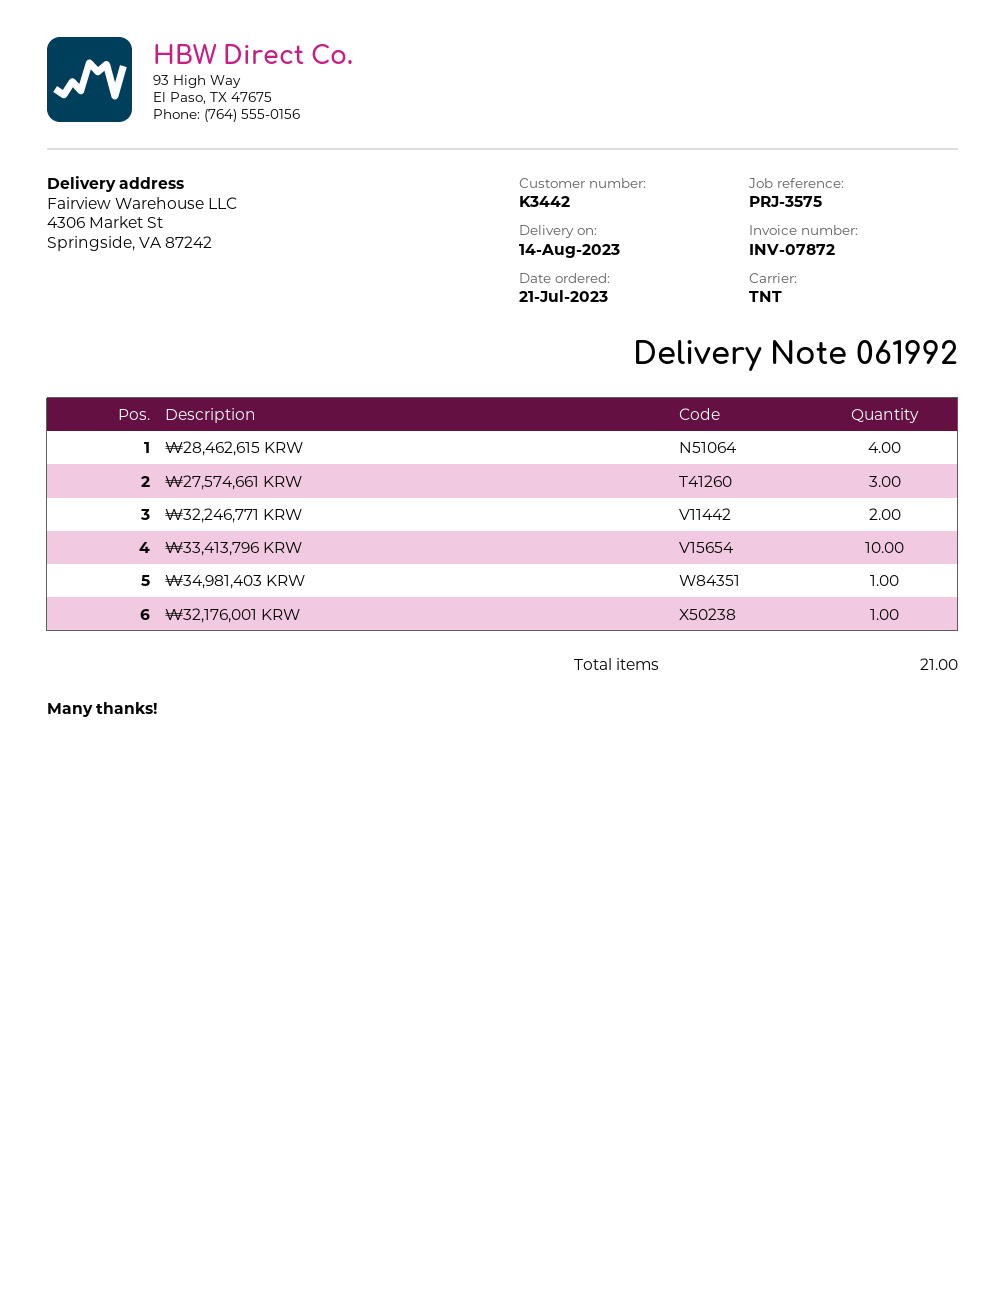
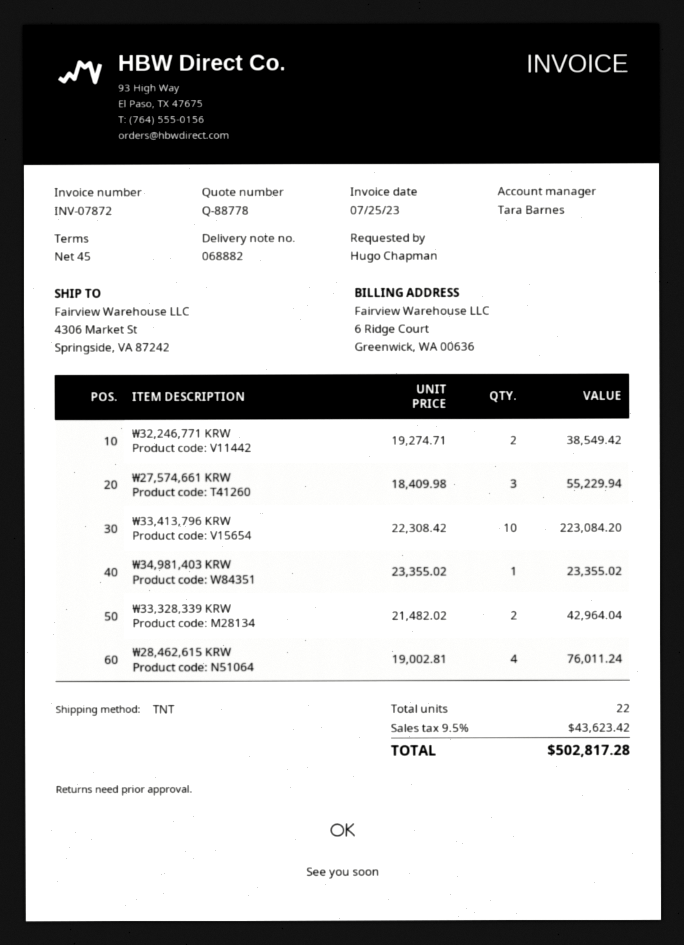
delivery note number: 061992 -> 068882
₩32,176,001 KRW: 1 -> none
₩33,328,339 KRW: none -> 2
total quantity: 21 -> 22

